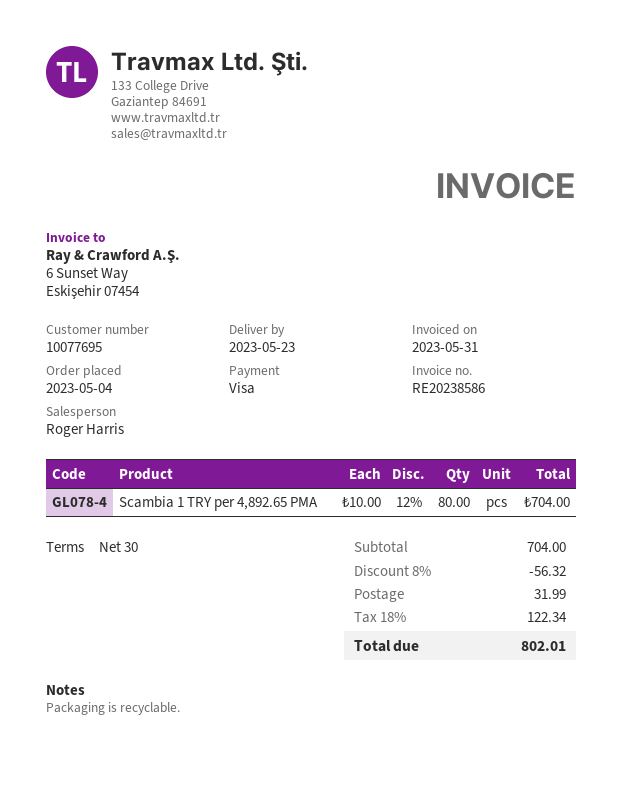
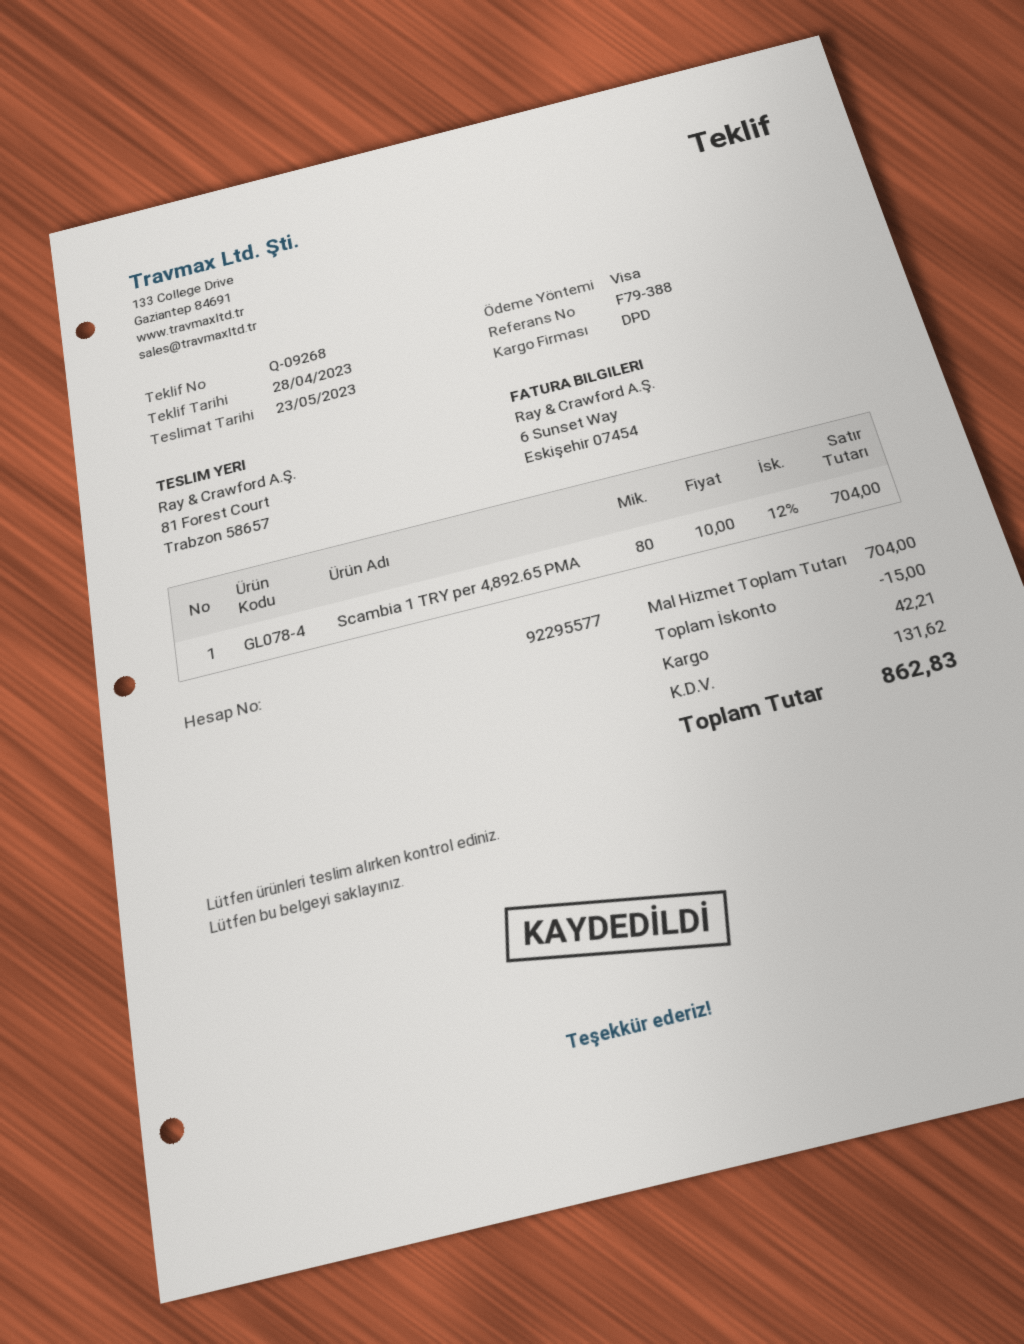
discount: 56.32 -> 15.00
shipping: 31.99 -> 42.21
tax: 122.34 -> 131.62
total: 802.01 -> 862.83

